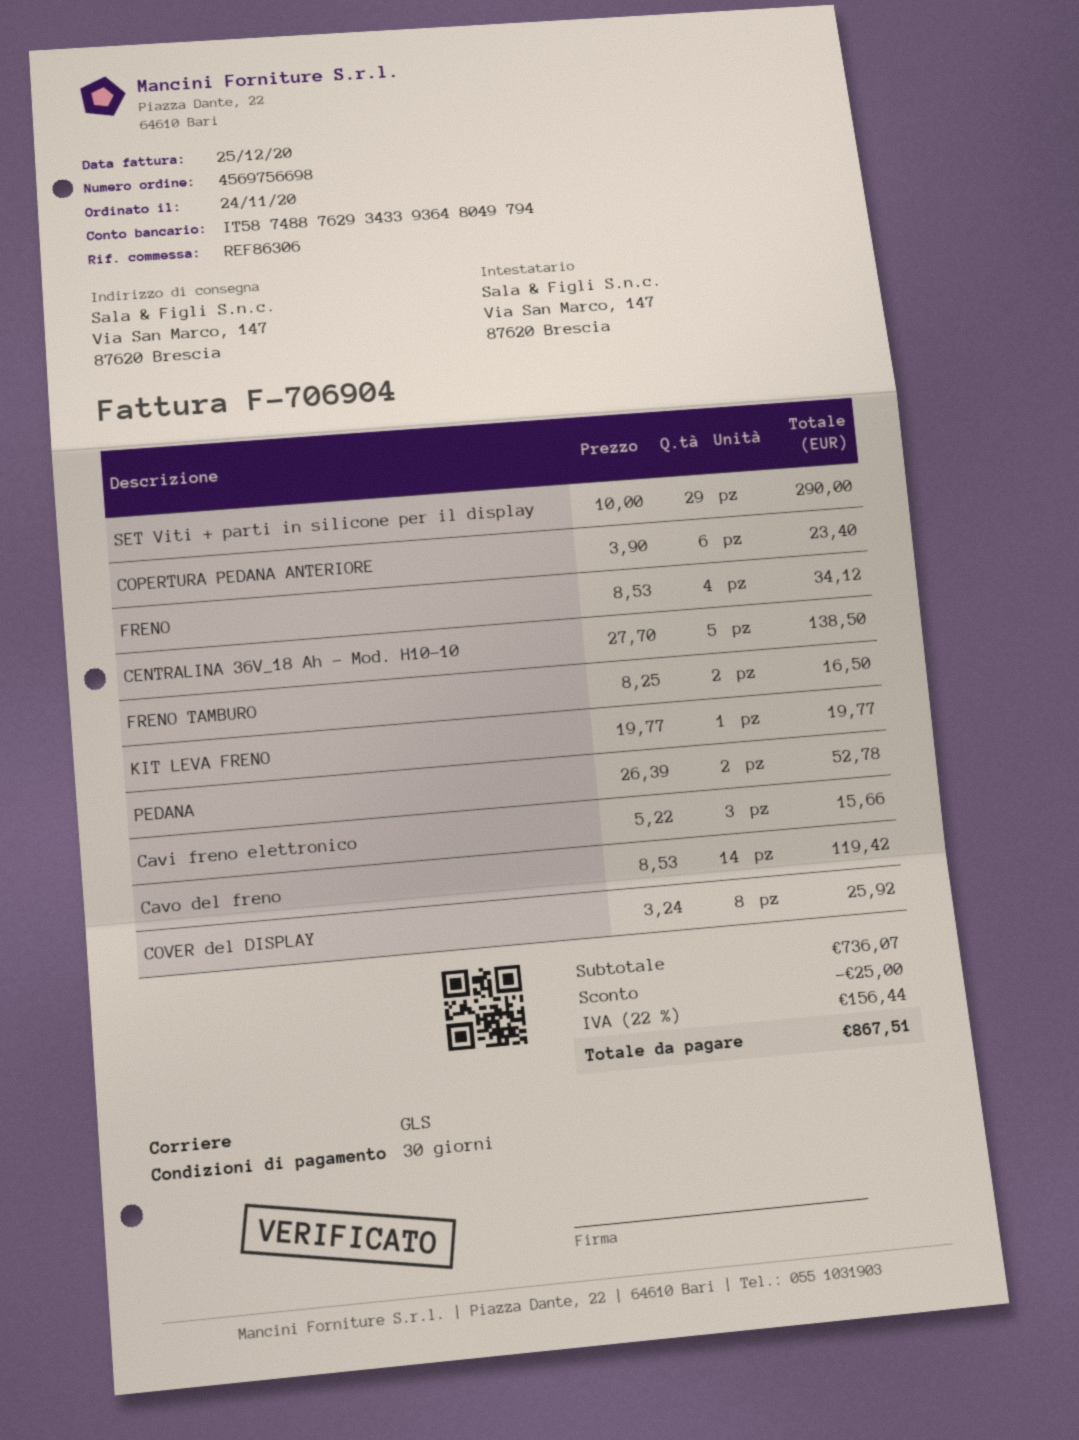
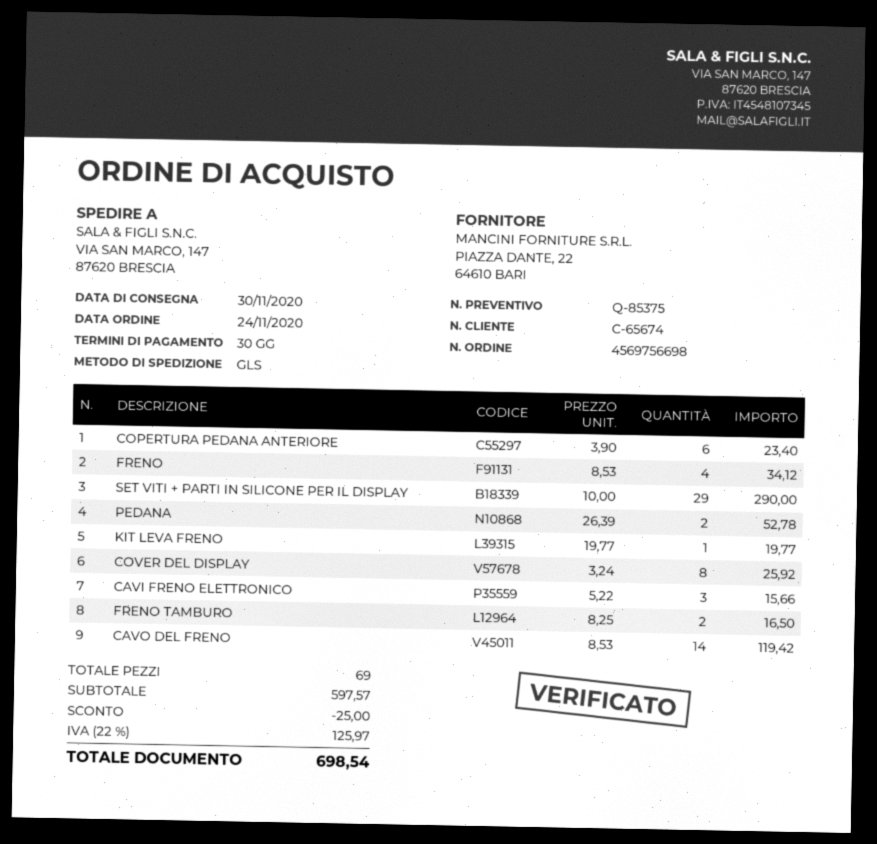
CENTRALINA 36V_18 Ah - Mod. H10-10: 5 x 27.70 = 138.50 -> none
subtotal: 736.07 -> 597.57
tax: 22% = 156.44 -> 22% = 125.97
total: 867.51 -> 698.54

